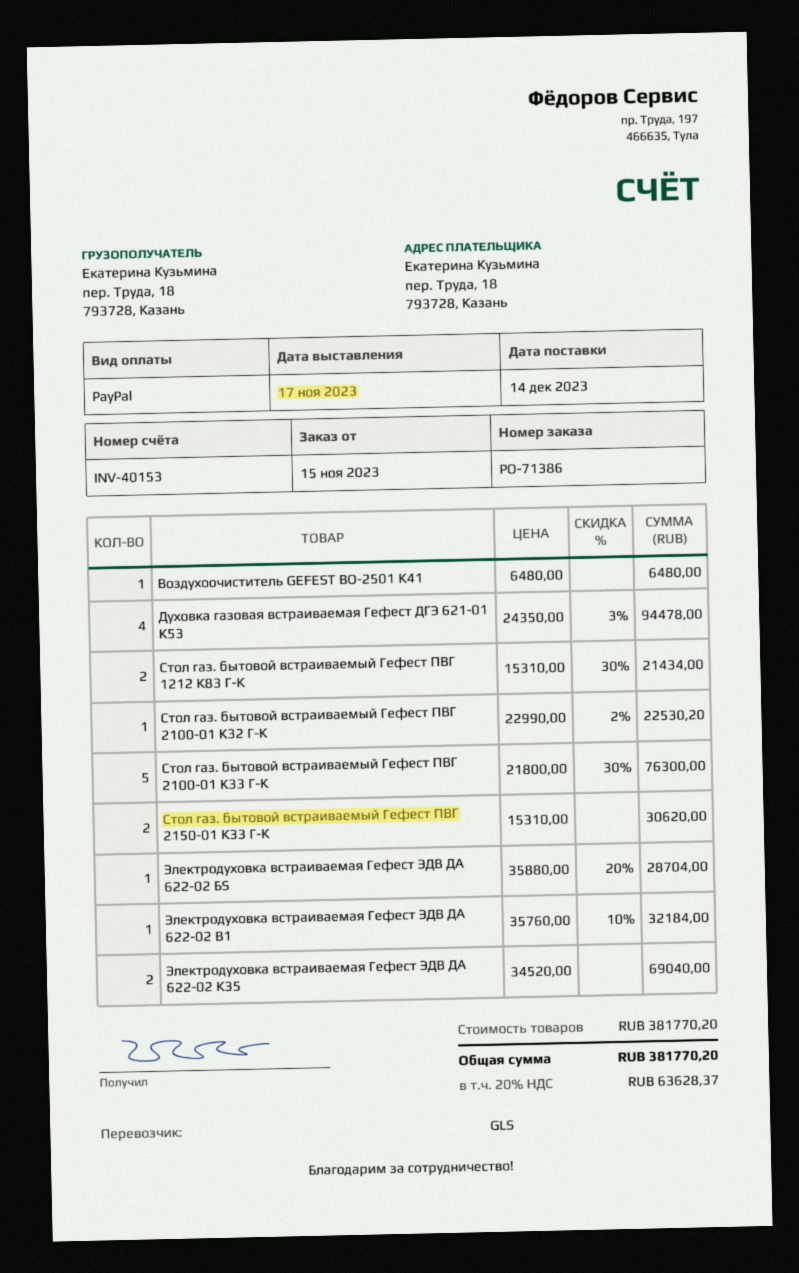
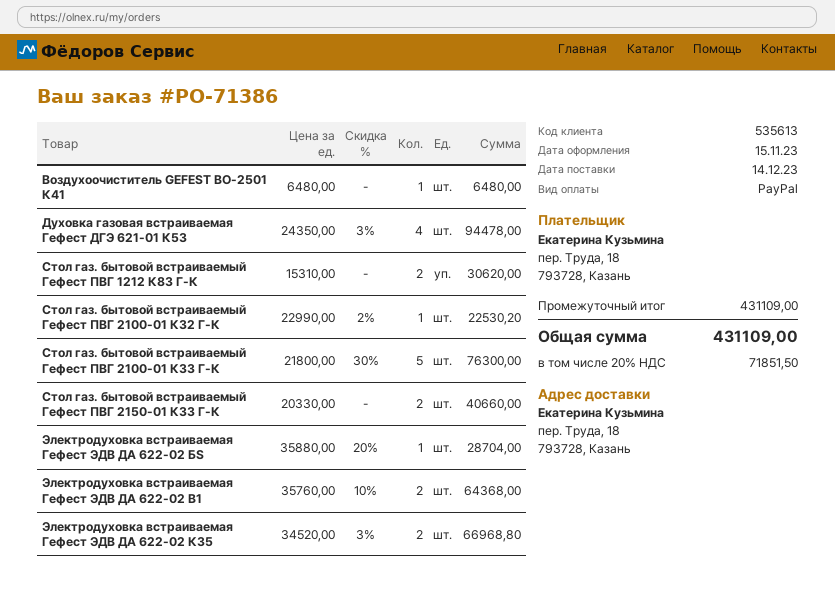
Стол газ. бытовой встраиваемый Гефест ПВГ 1212 К83 Г-К: 2 x 15310.00 - 30% = 21434.00 -> 2 x 15310.00 = 30620.00
Стол газ. бытовой встраиваемый Гефест ПВГ 2150-01 К33 Г-К: 2 x 15310.00 = 30620.00 -> 2 x 20330.00 = 40660.00
Электродуховка встраиваемая Гефест ЭДВ ДА 622-02 В1: 1 x 35760.00 - 10% = 32184.00 -> 2 x 35760.00 - 10% = 64368.00
Электродуховка встраиваемая Гефест ЭДВ ДА 622-02 К35: 2 x 34520.00 = 69040.00 -> 2 x 34520.00 - 3% = 66968.80
subtotal: 381770.20 -> 431109.00
tax: 20% = 63628.37 -> 20% = 71851.50
total: 381770.20 -> 431109.00

